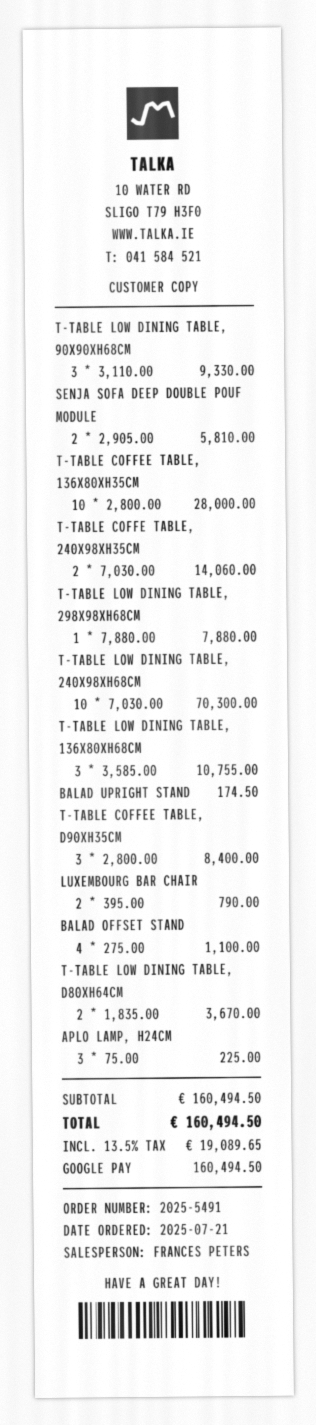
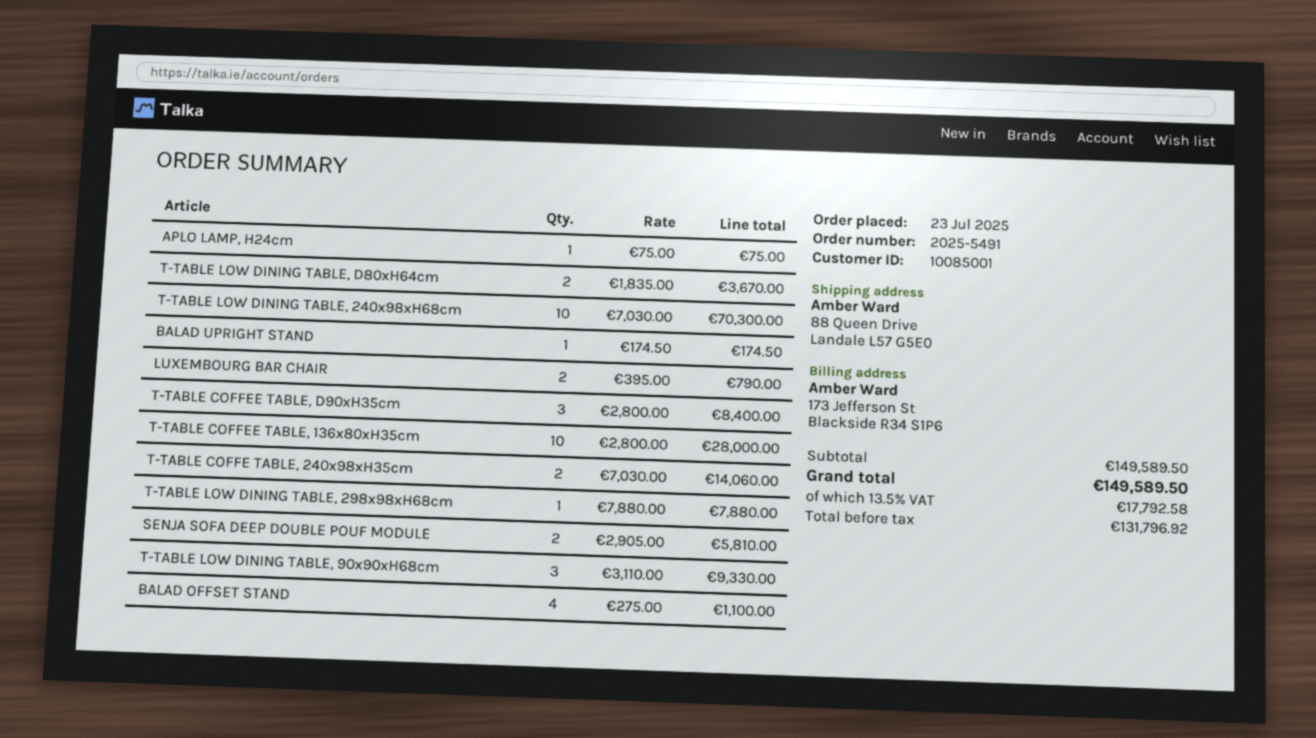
order date: 2025-07-21 -> 2025-07-23
T-TABLE LOW DINING TABLE, 136X80XH68CM: 3 x 3585.00 = 10755.00 -> none
APLO LAMP, H24CM: 3 x 75.00 = 225.00 -> 1 x 75.00 = 75.00
subtotal: 160494.50 -> 149589.50
tax: 13.5% = 19089.65 -> 13.5% = 17792.58
total: 160494.50 -> 149589.50

